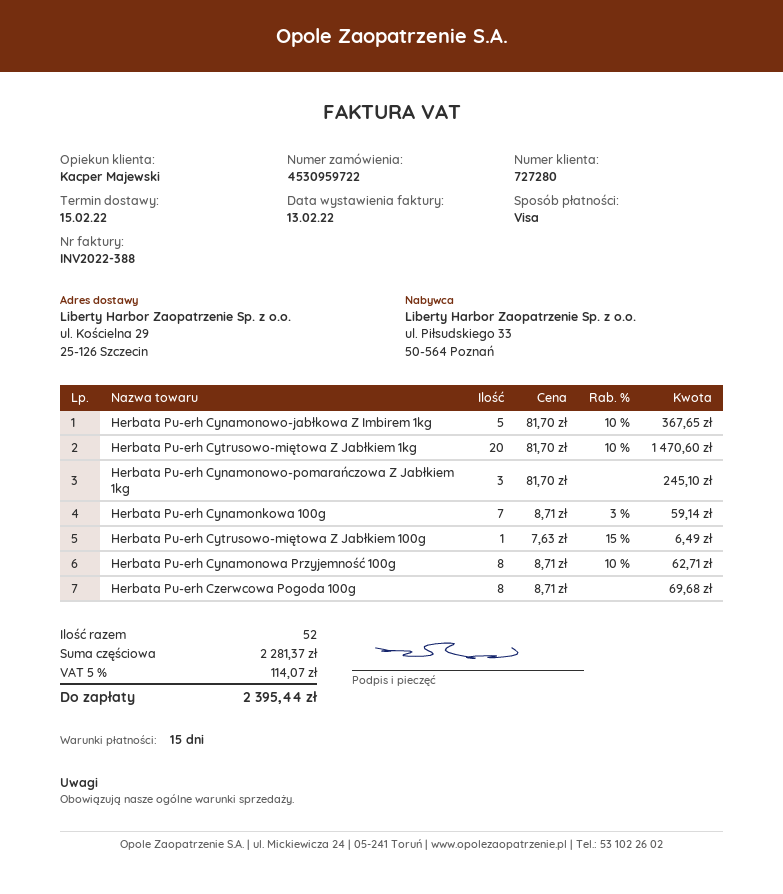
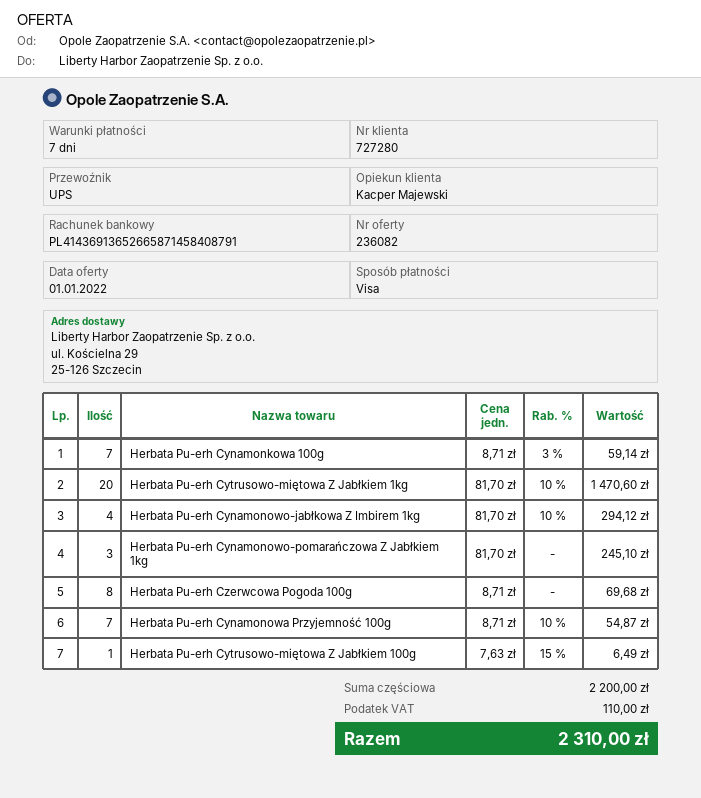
payment terms: 15 days -> 7 days
Herbata Pu-erh Cynamonowo-jabłkowa Z Imbirem 1kg: 5 x 81.70 - 10% = 367.65 -> 4 x 81.70 - 10% = 294.12
Herbata Pu-erh Cynamonowa Przyjemność 100g: 8 x 8.71 - 10% = 62.71 -> 7 x 8.71 - 10% = 54.87
subtotal: 2281.37 -> 2200.00
tax: 114.07 -> 110.00
total: 2395.44 -> 2310.00

